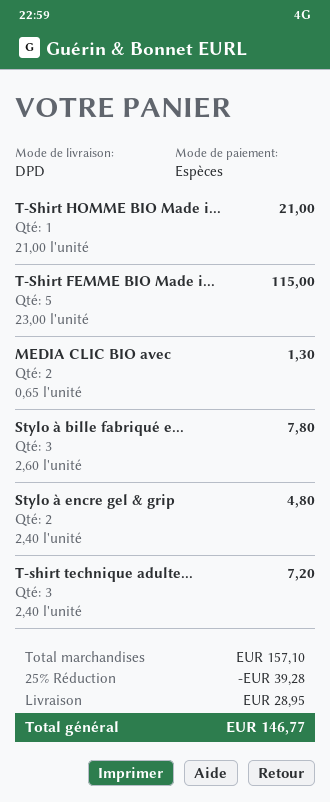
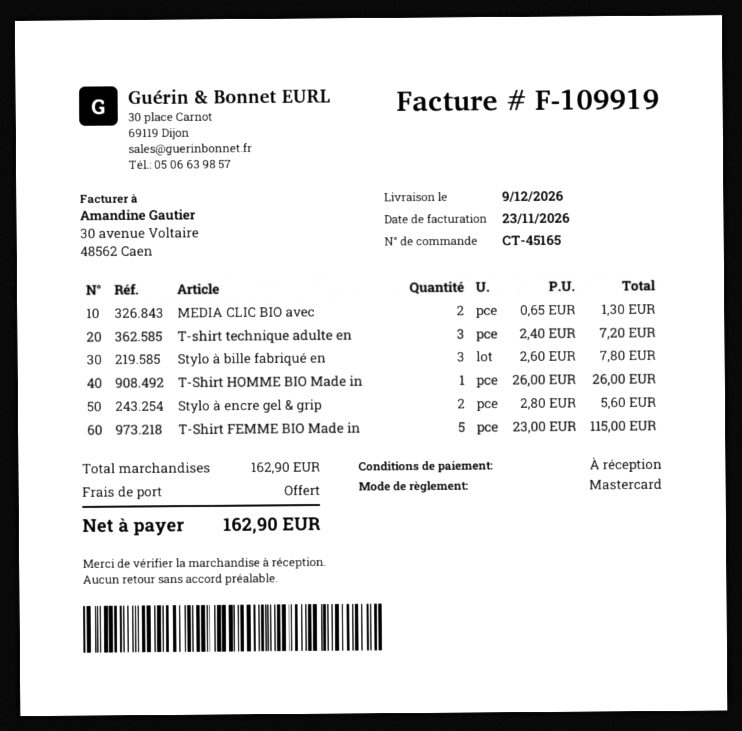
payment method: cash -> Mastercard
T-Shirt HOMME BIO Made i...: 1 x 21.00 = 21.00 -> 1 x 26.00 = 26.00
Stylo à encre gel & grip: 2 x 2.40 = 4.80 -> 2 x 2.80 = 5.60
subtotal: 157.10 -> 162.90
discount: 25% = 39.28 -> none
shipping: 28.95 -> 0.00
total: 146.77 -> 162.90

